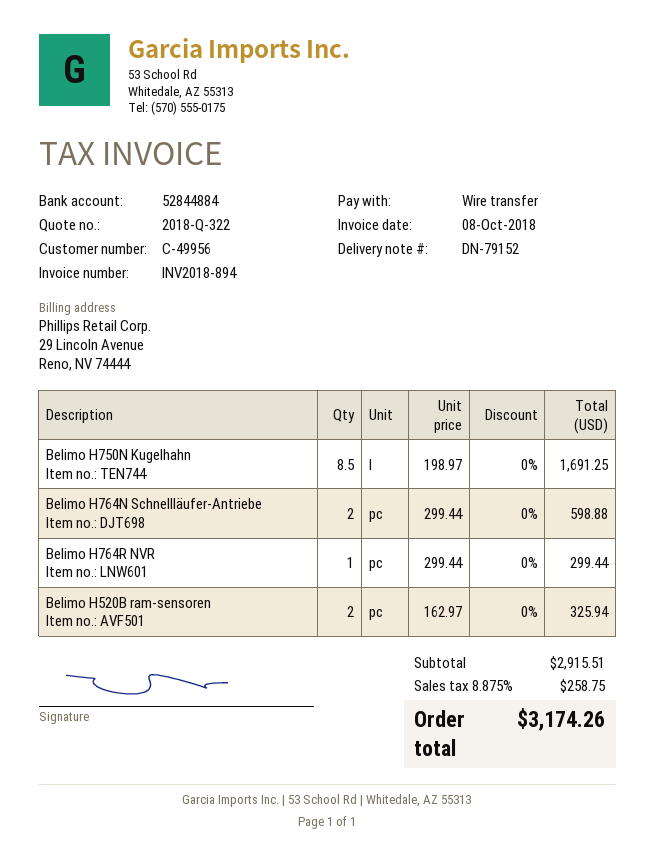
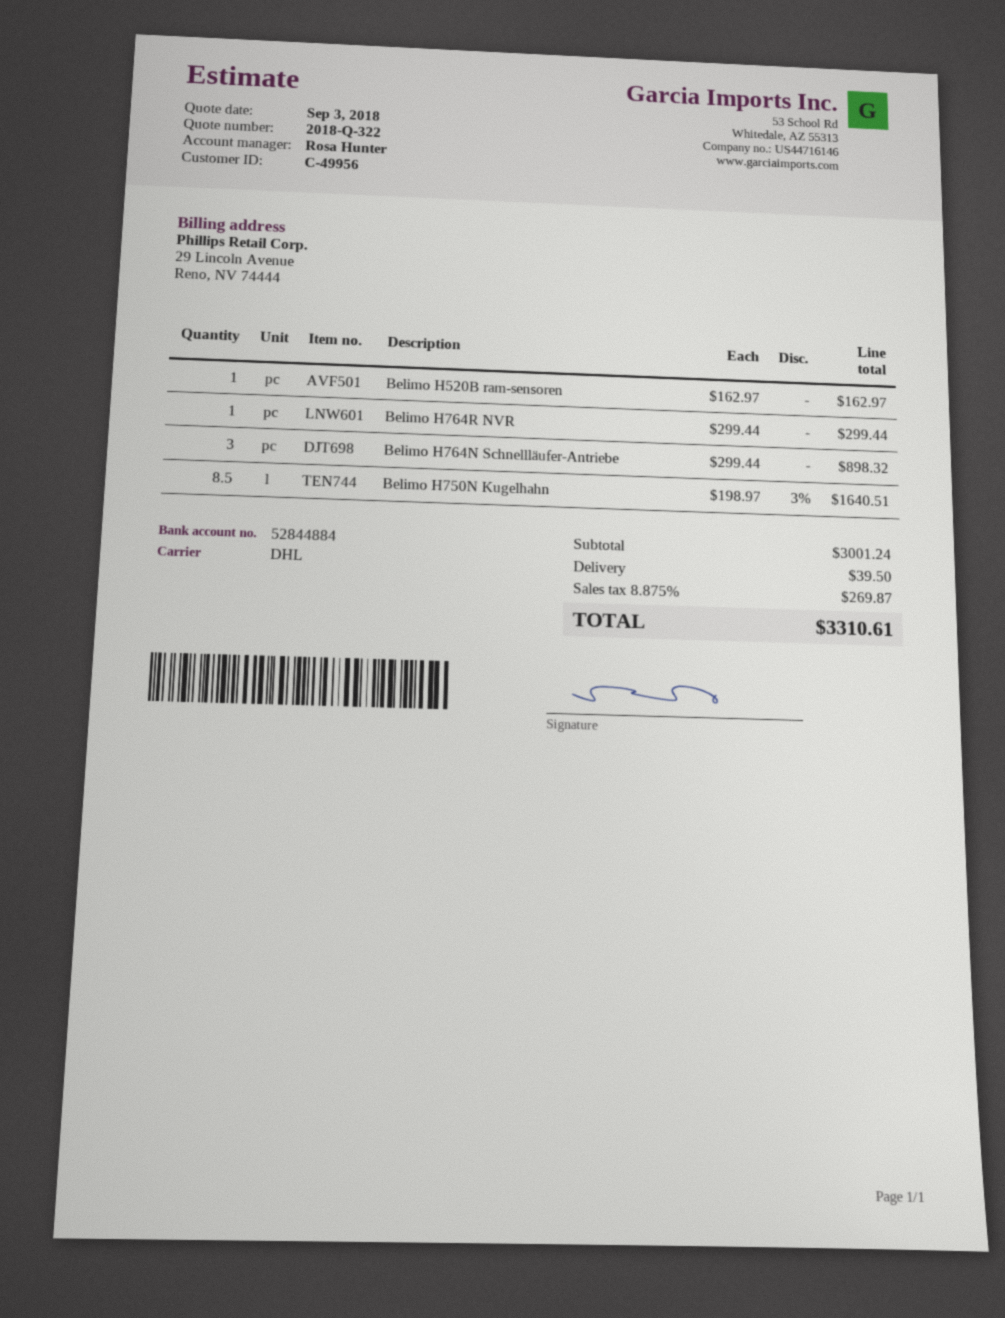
Belimo H750N Kugelhahn: 8.5 x 198.97 = 1691.25 -> 8.5 x 198.97 - 3% = 1640.51
Belimo H764N Schnellläufer-Antriebe: 2 x 299.44 = 598.88 -> 3 x 299.44 = 898.32
Belimo H520B ram-sensoren: 2 x 162.97 = 325.94 -> 1 x 162.97 = 162.97
subtotal: 2915.51 -> 3001.24
shipping: none -> 39.50
tax: 8.875% = 258.75 -> 8.875% = 269.87
total: 3174.26 -> 3310.61

